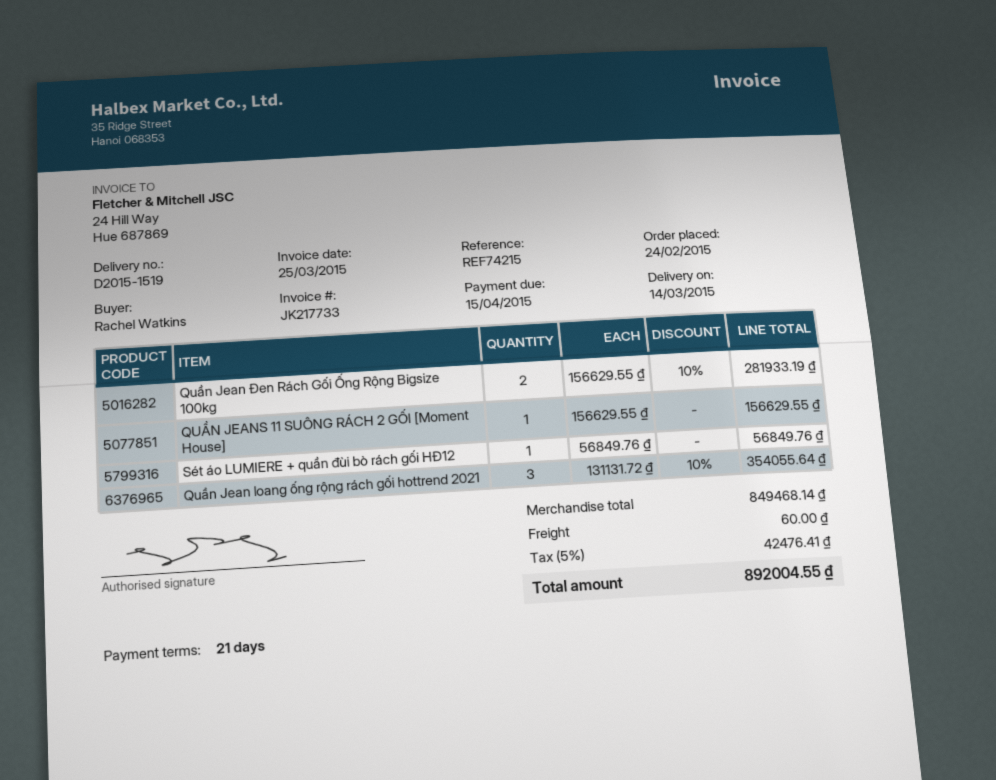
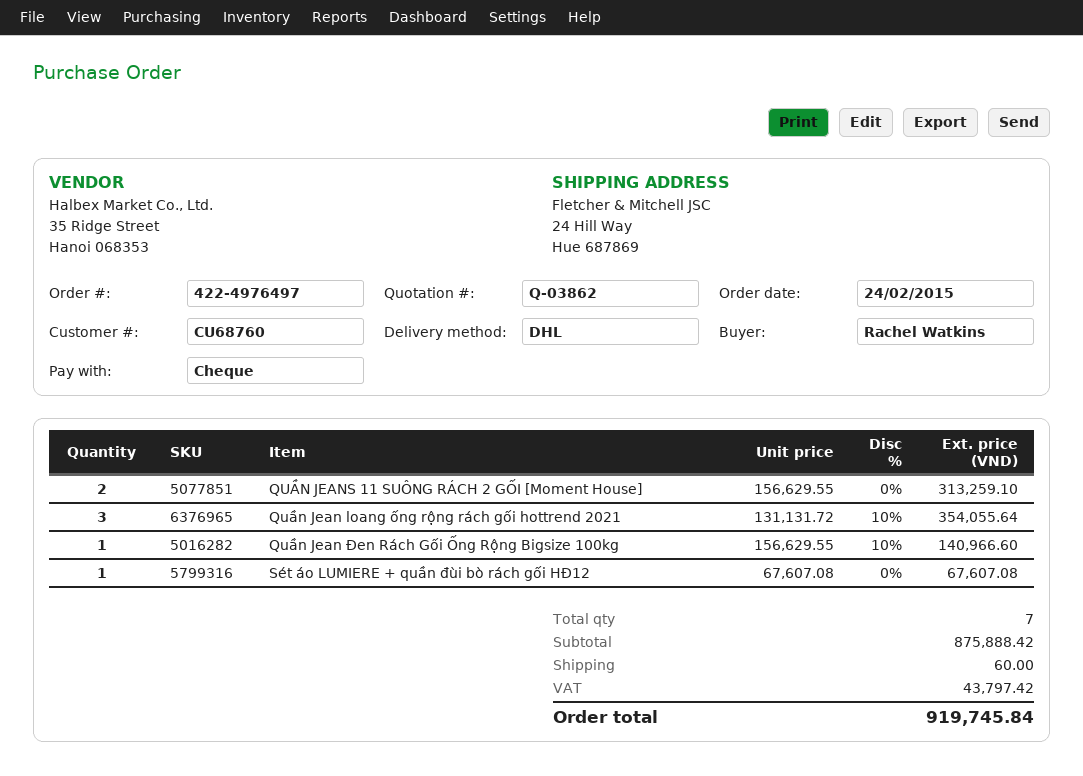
Quần Jean Đen Rách Gối Ống Rộng Bigsize 100kg: 2 x 156629.55 - 10% = 281933.19 -> 1 x 156629.55 - 10% = 140966.60
QUẦN JEANS 11 SUÔNG RÁCH 2 GỐI [Moment House]: 1 x 156629.55 = 156629.55 -> 2 x 156629.55 = 313259.10
Sét áo LUMIERE + quần đùi bò rách gối HĐ12: 1 x 56849.76 = 56849.76 -> 1 x 67607.08 = 67607.08
subtotal: 849468.14 -> 875888.42
tax: 42476.41 -> 43797.42
total: 892004.55 -> 919745.84

